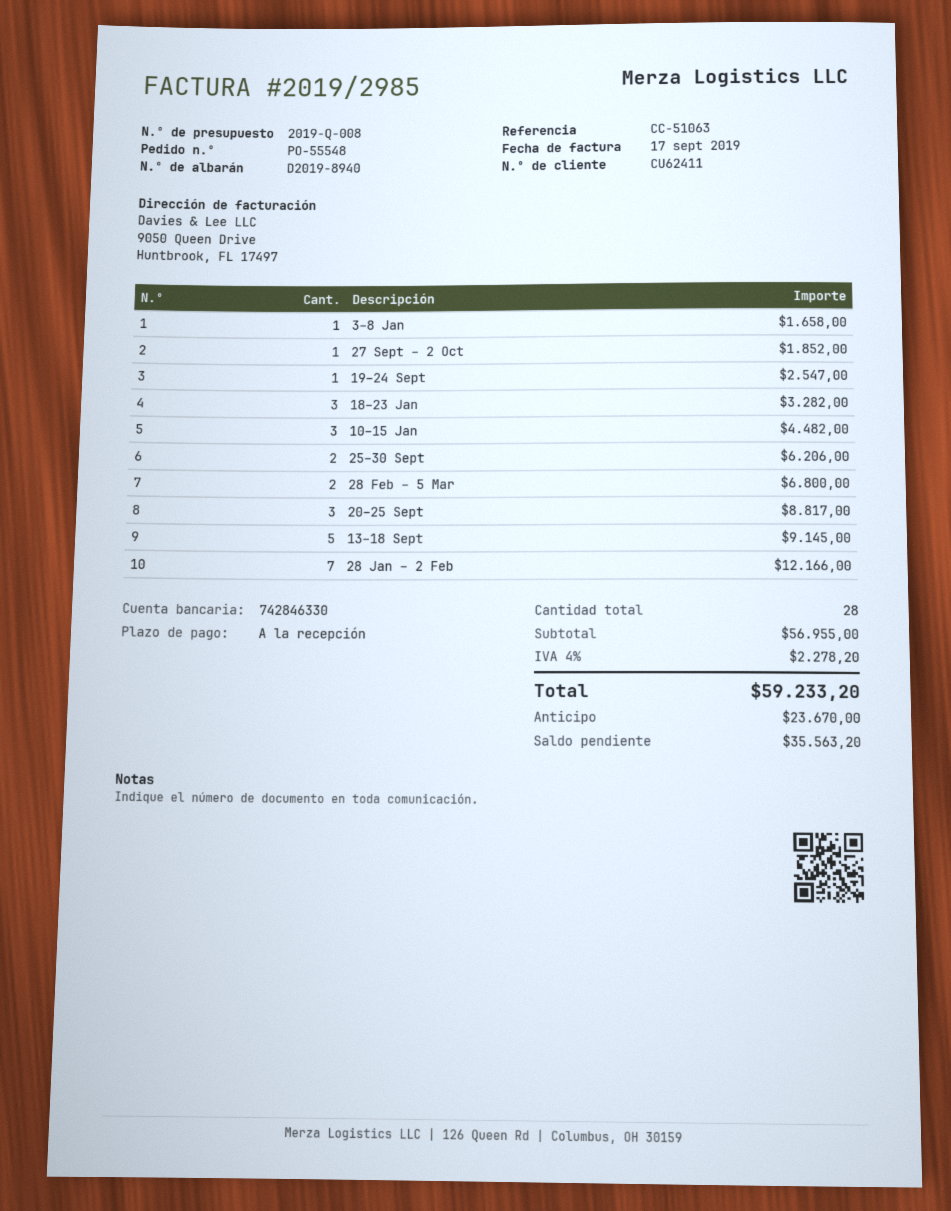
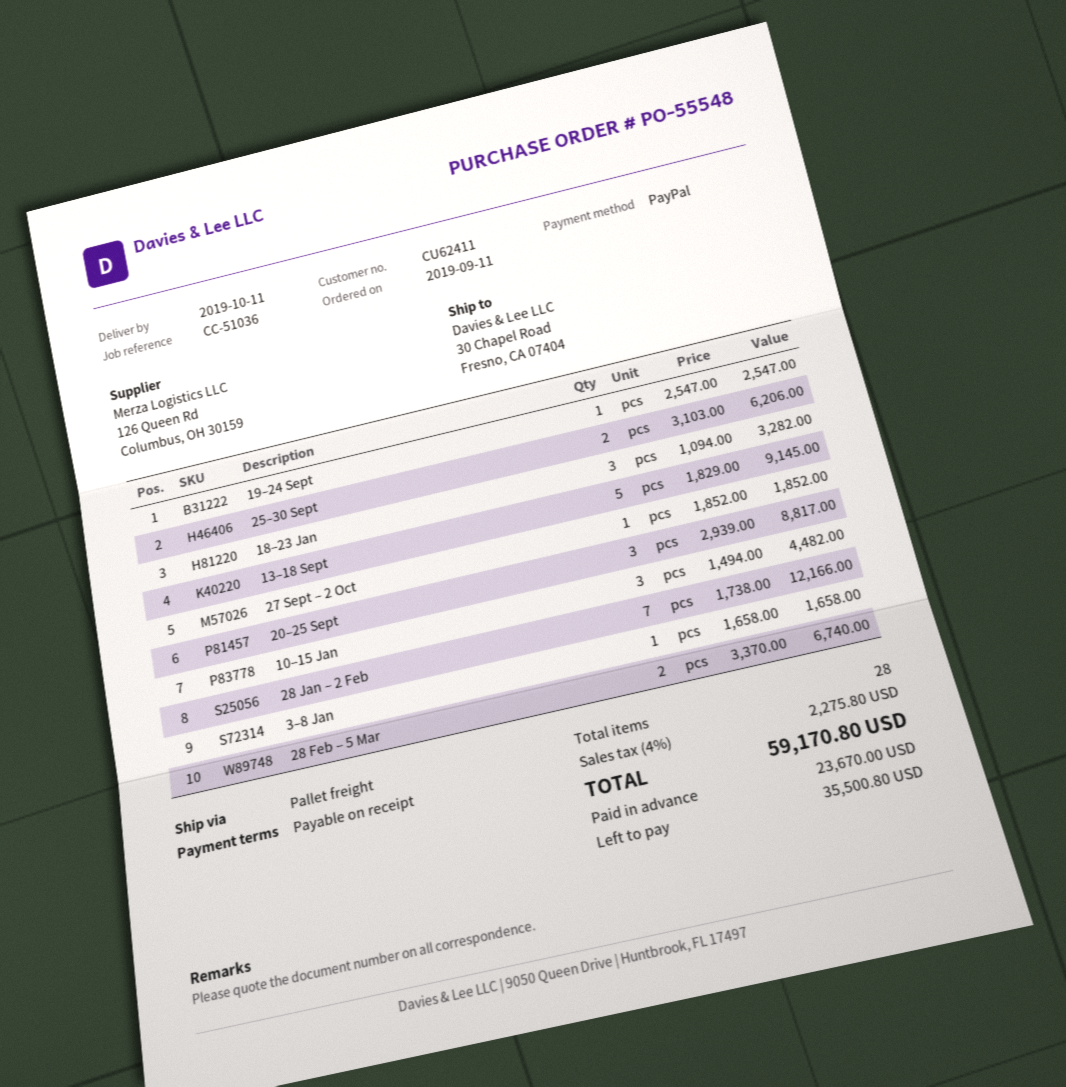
reference: CC-51063 -> CC-51036
28 Feb – 5 Mar: 2 for 6800.00 -> 2 for 6740.00
tax: 4% = 2278.20 -> 4% = 2275.80
total: 59233.20 -> 59170.80
balance: 35563.20 -> 35500.80

